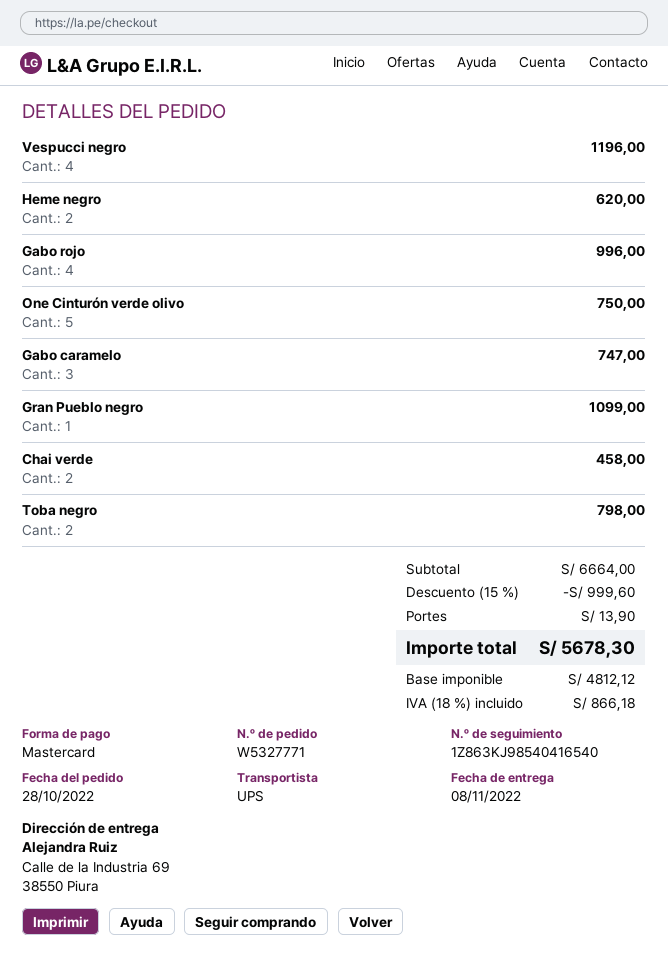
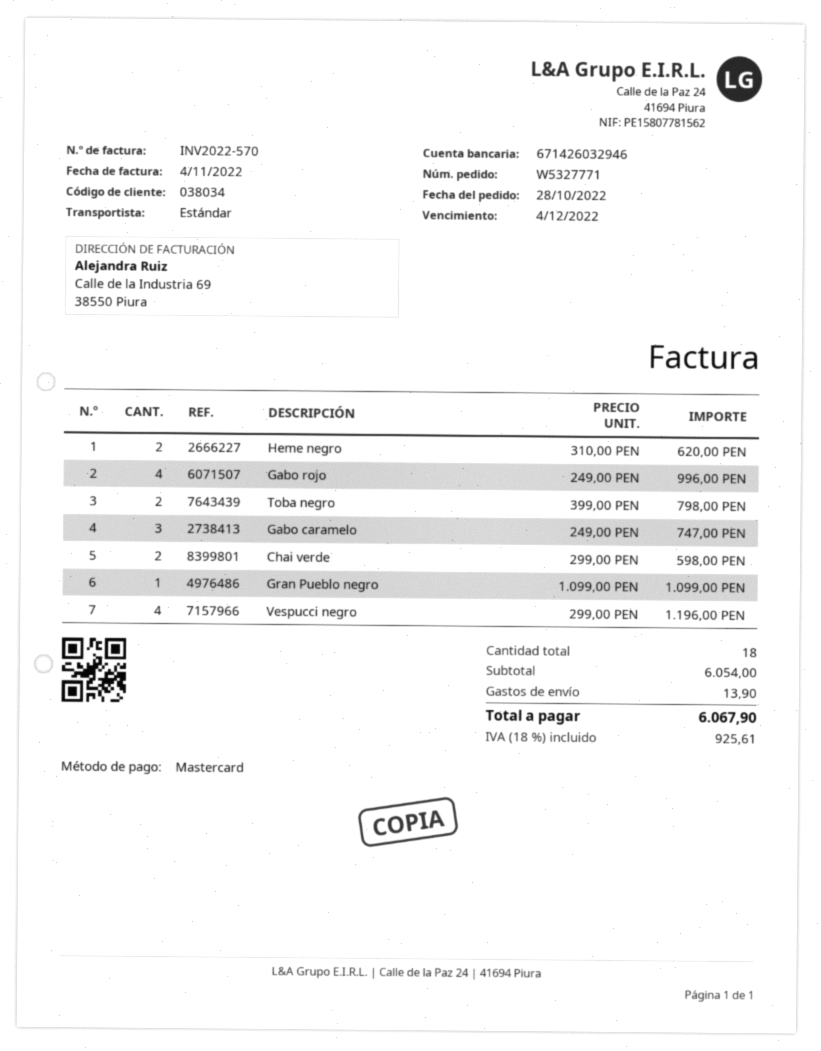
shipping method: UPS -> standard
One Cinturón verde olivo: 5 for 750.00 -> none
Chai verde: 2 for 458.00 -> 2 for 598.00
subtotal: 6664.00 -> 6054.00
discount: 15% = 999.60 -> none
tax: 18% = 866.18 -> 18% = 925.61
total: 5678.30 -> 6067.90

